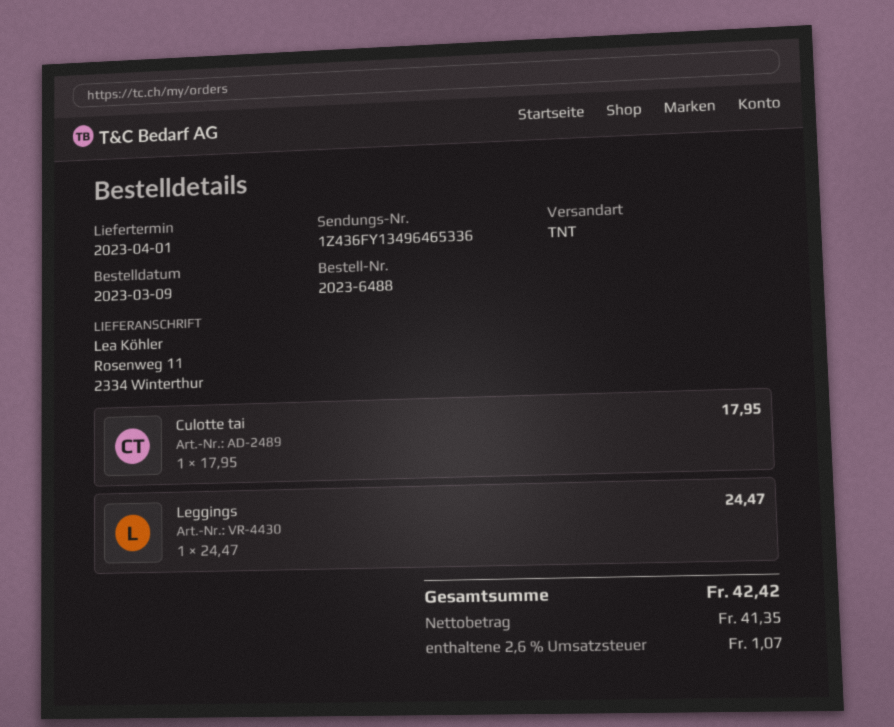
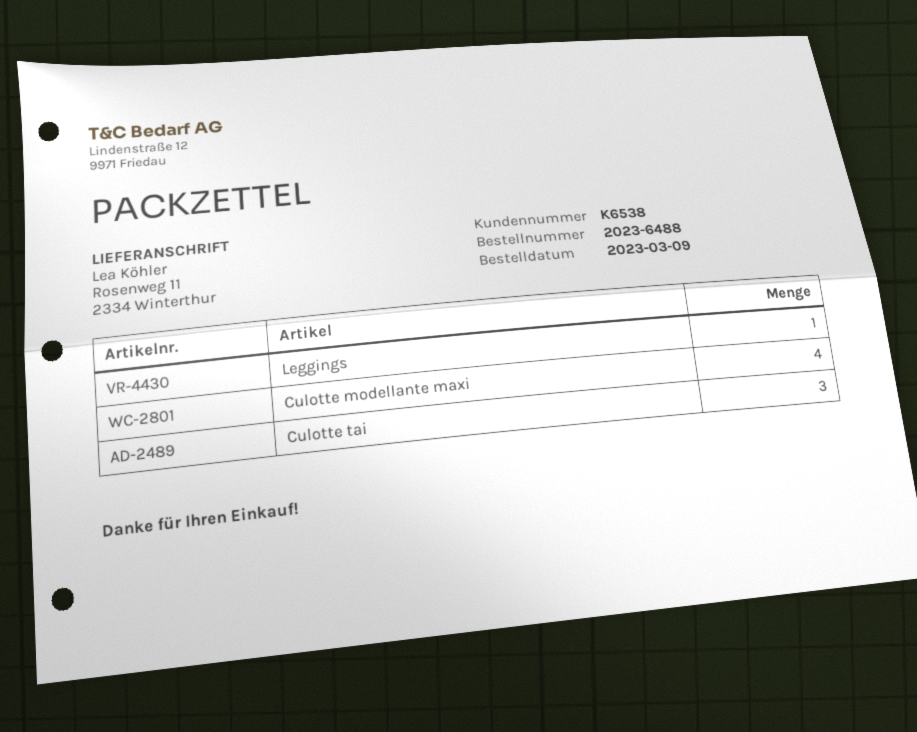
Culotte tai: 1 -> 3
Culotte modellante maxi: none -> 4

